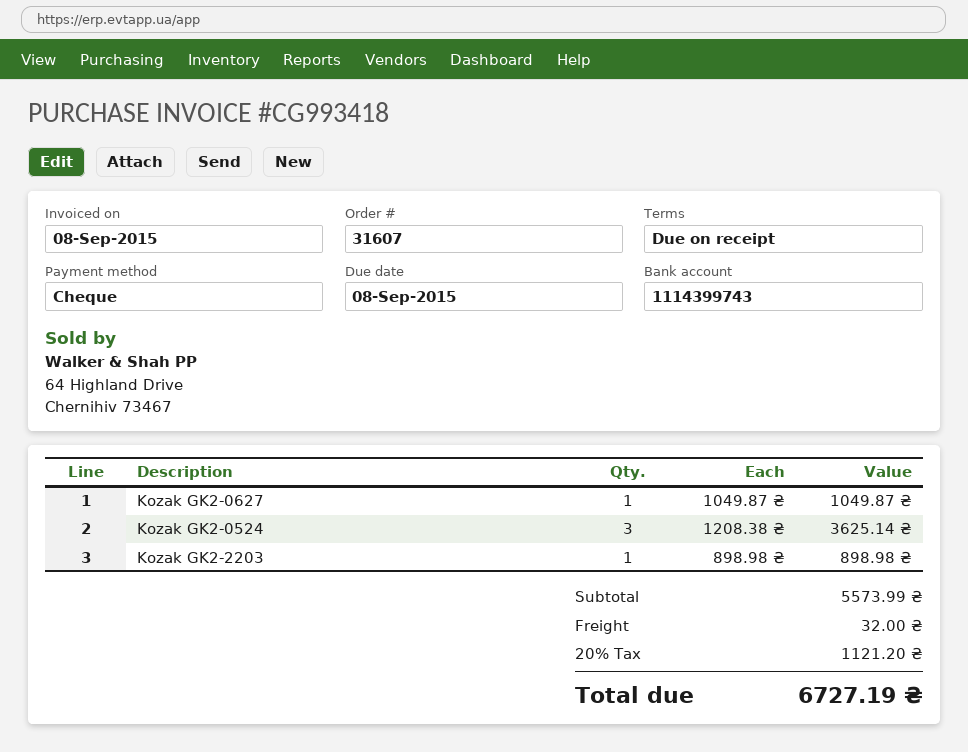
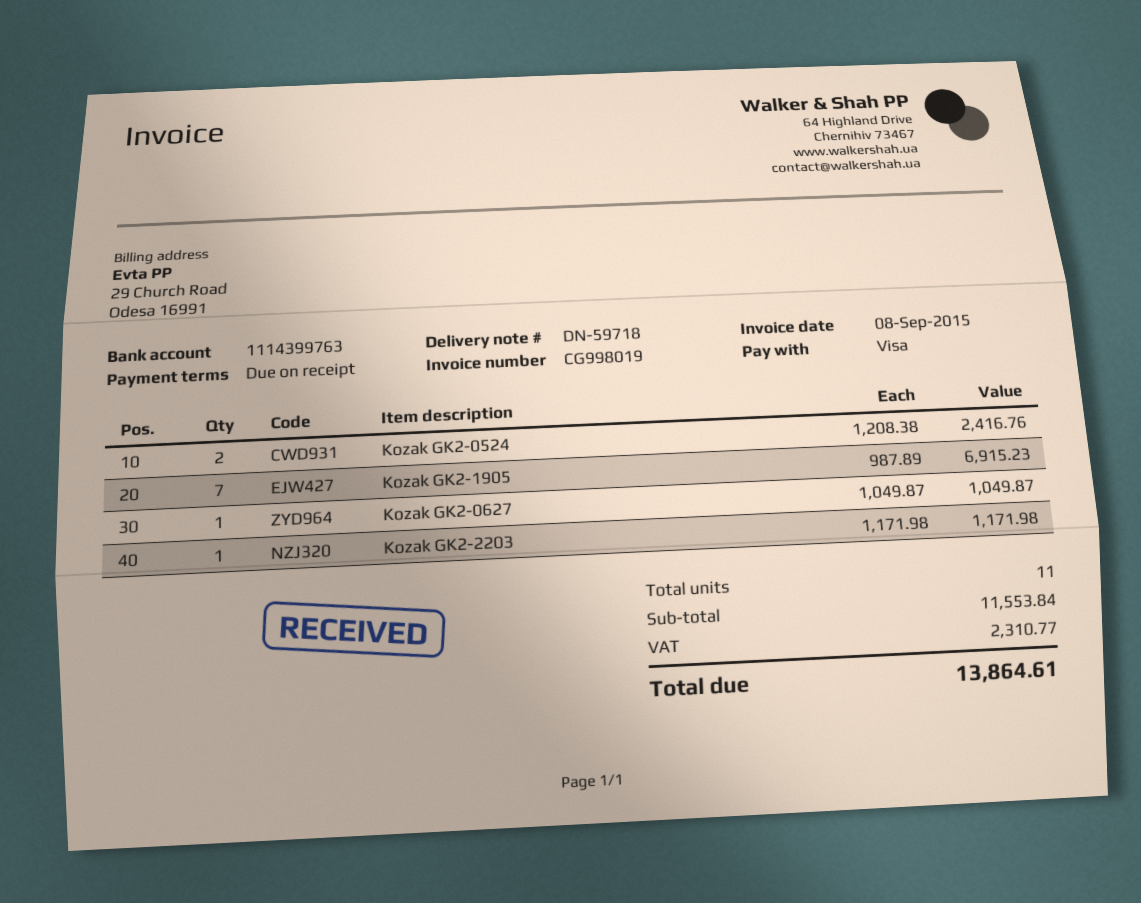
invoice number: CG993418 -> CG998019
payment method: cheque -> Visa
bank account: 1114399743 -> 1114399763
Kozak GK2-0524: 3 x 1208.38 = 3625.14 -> 2 x 1208.38 = 2416.76
Kozak GK2-2203: 1 x 898.98 = 898.98 -> 1 x 1171.98 = 1171.98
Kozak GK2-1905: none -> 7 x 987.89 = 6915.23
subtotal: 5573.99 -> 11553.84
shipping: 32.00 -> none
tax: 1121.20 -> 2310.77
total: 6727.19 -> 13864.61

